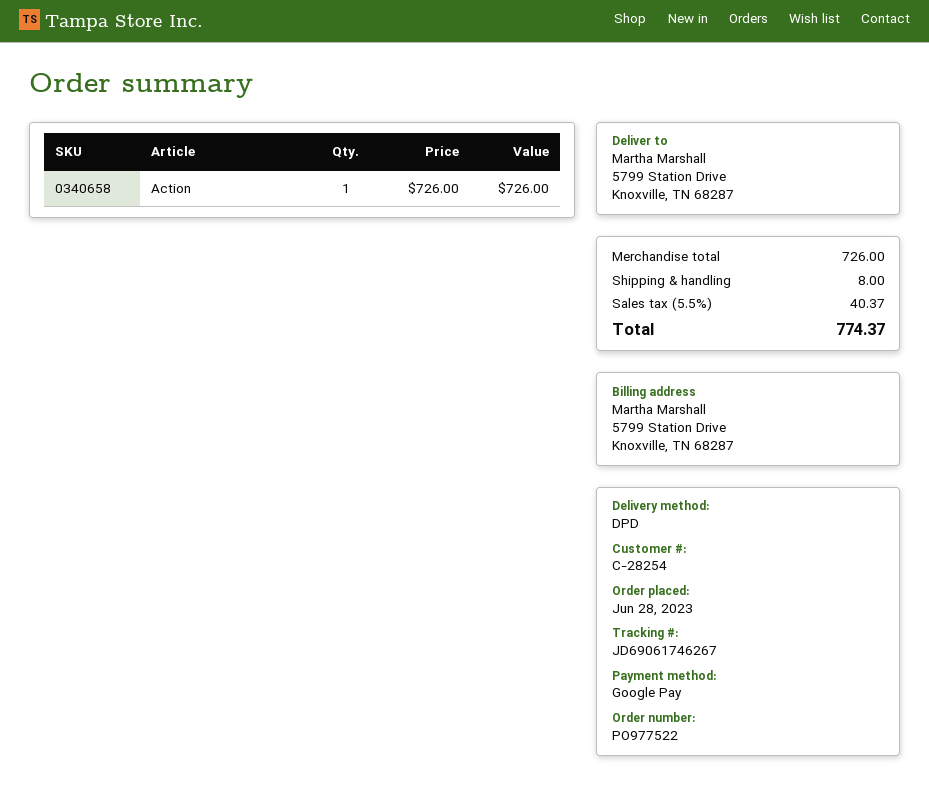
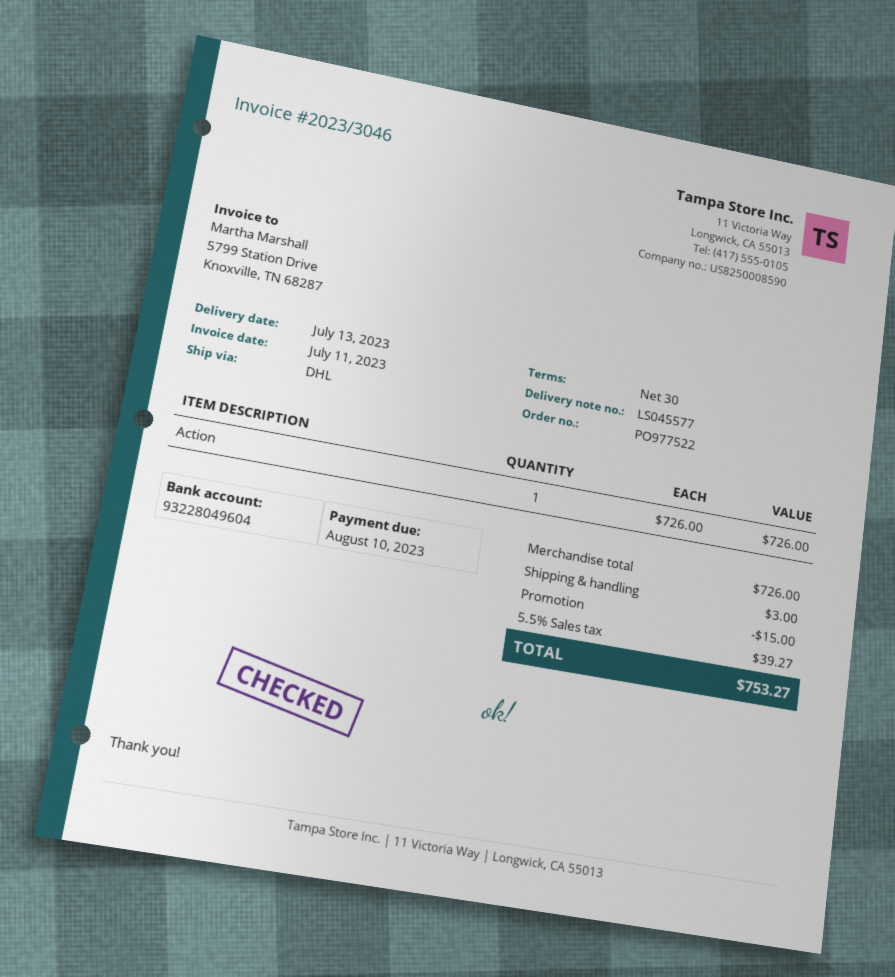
shipping method: DPD -> DHL
discount: none -> 15.00
shipping: 8.00 -> 3.00
tax: 5.5% = 40.37 -> 5.5% = 39.27
total: 774.37 -> 753.27

